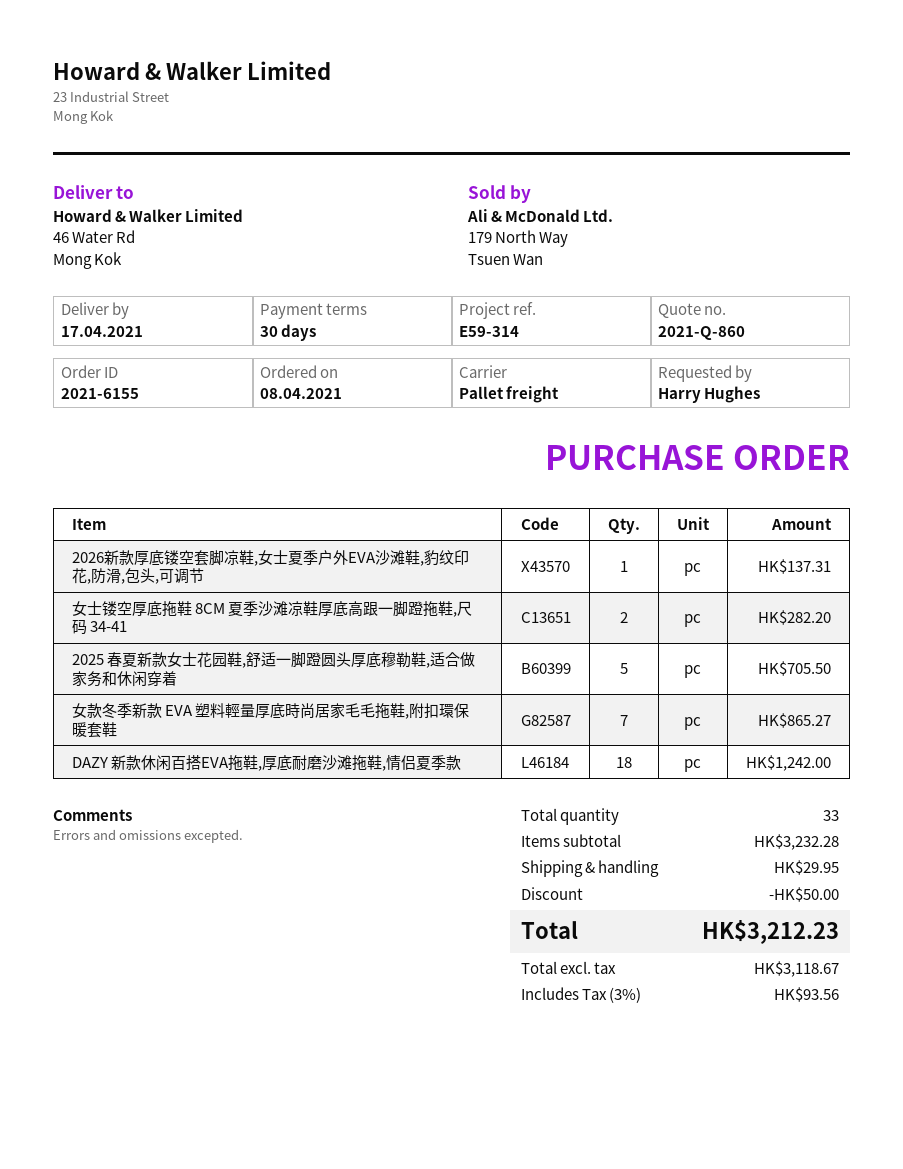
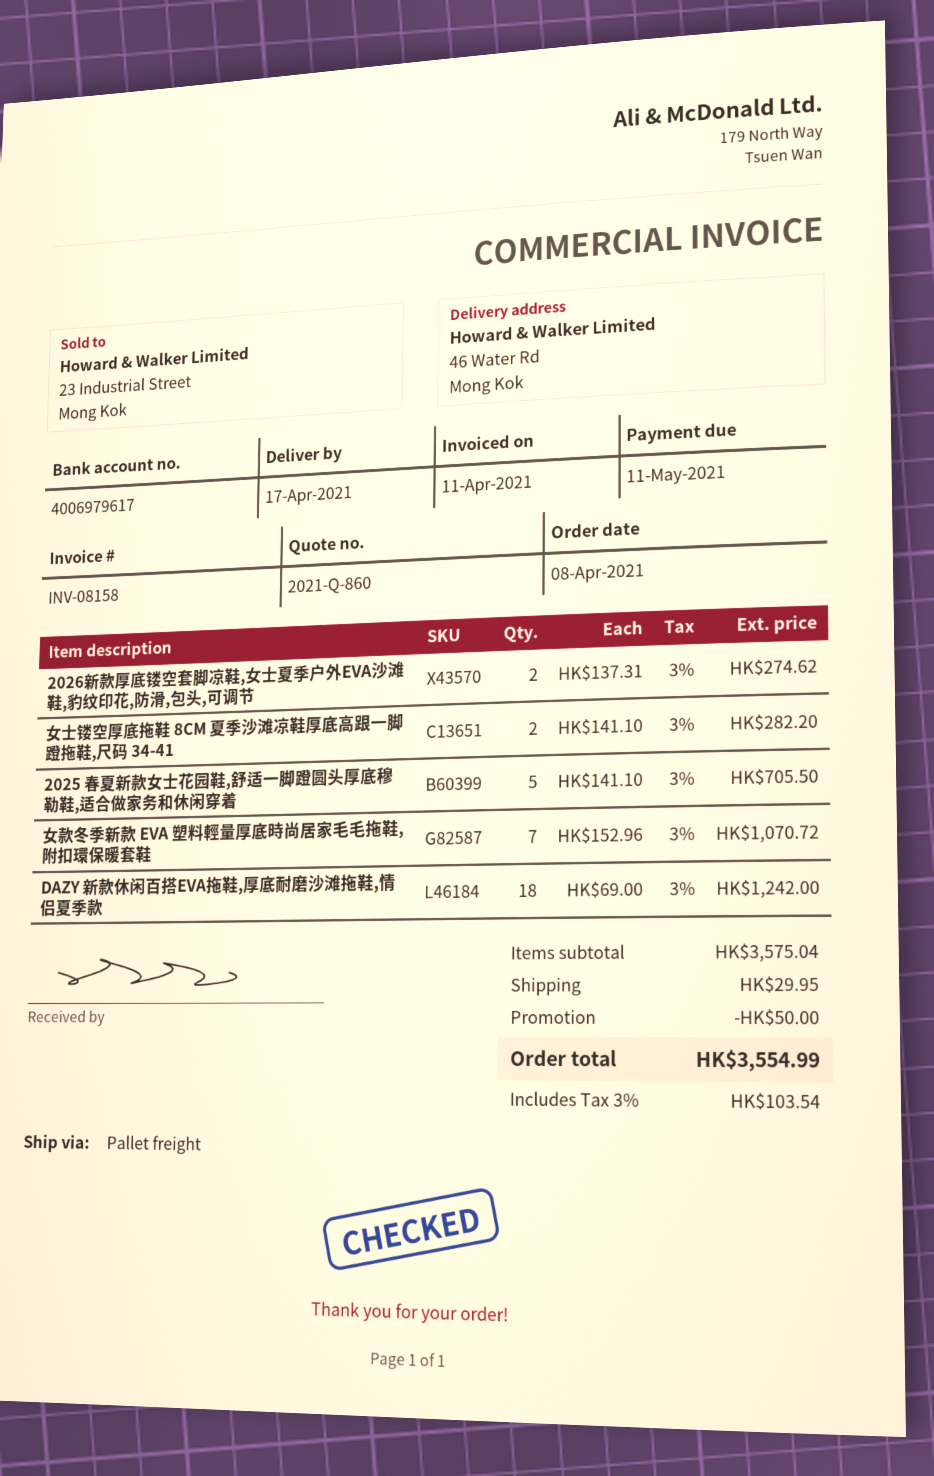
2026新款厚底镂空套脚凉鞋,女士夏季户外EVA沙滩鞋,豹纹印花,防滑,包头,可调节: 1 for 137.31 -> 2 for 274.62
女款冬季新款 EVA 塑料輕量厚底時尚居家毛毛拖鞋,附扣環保暖套鞋: 7 for 865.27 -> 7 for 1070.72
subtotal: 3232.28 -> 3575.04
tax: 3% = 93.56 -> 3% = 103.54
total: 3212.23 -> 3554.99

